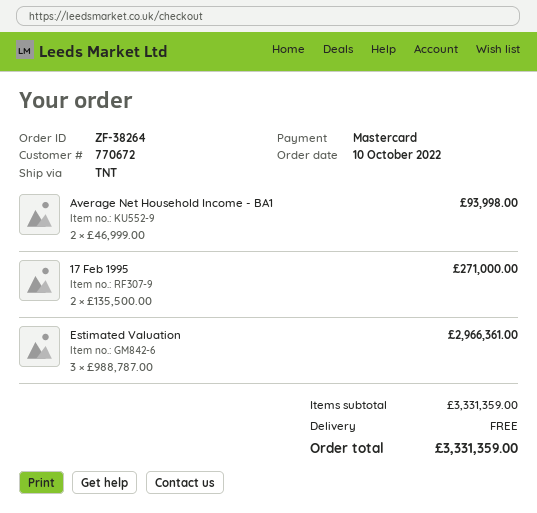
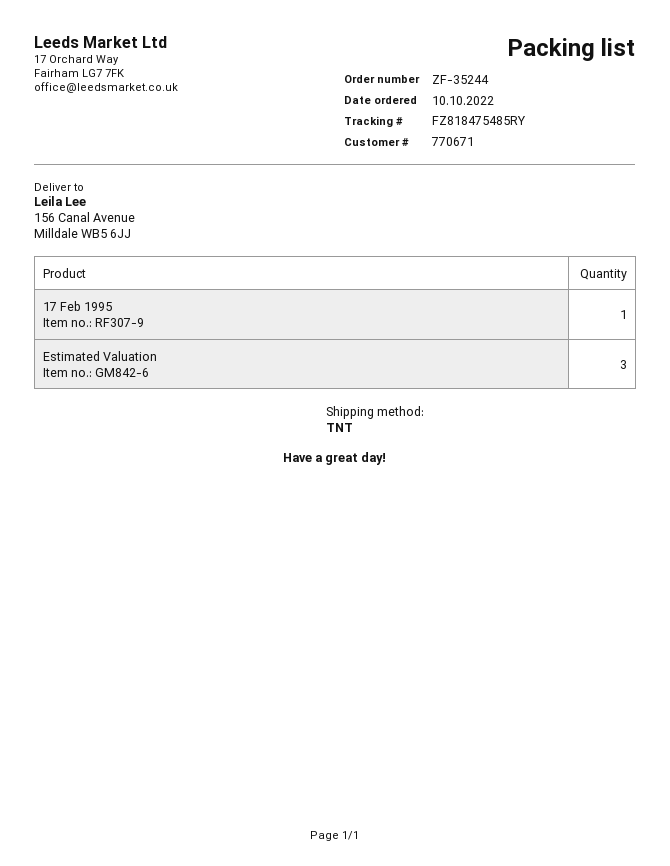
order number: ZF-38264 -> ZF-35244
customer number: 770672 -> 770671
Average Net Household Income - BA1: 2 -> none
17 Feb 1995: 2 -> 1

